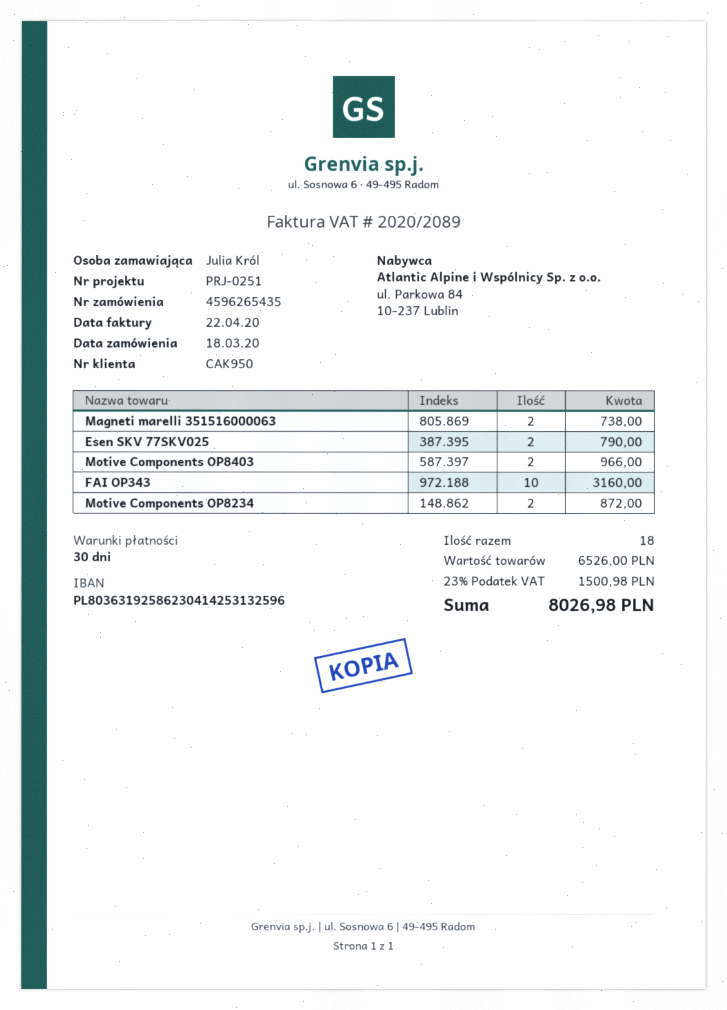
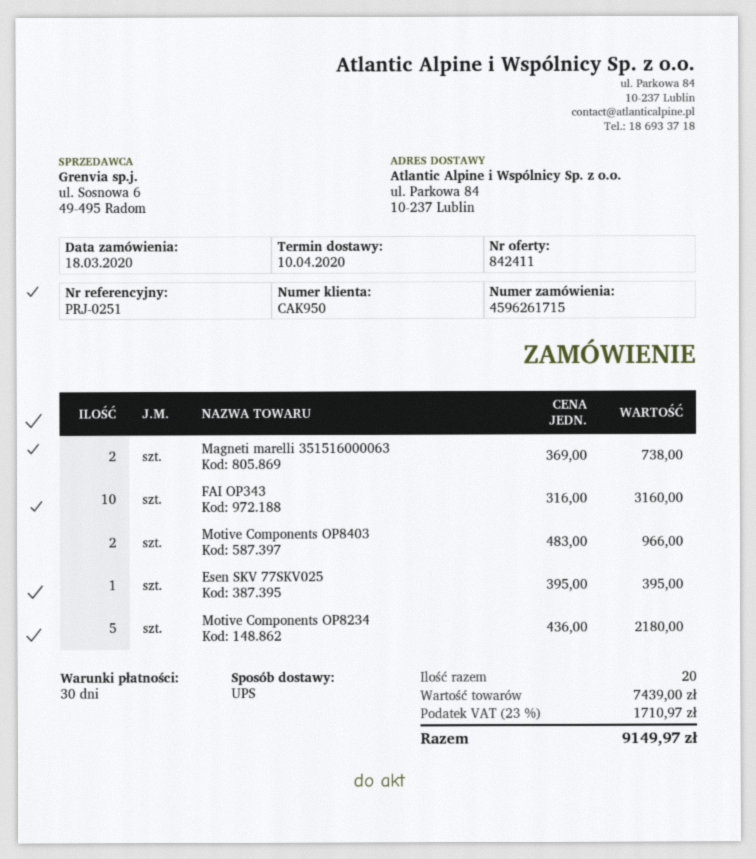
order number: 4596265435 -> 4596261715
Esen SKV 77SKV025: 2 for 790.00 -> 1 for 395.00
Motive Components OP8234: 2 for 872.00 -> 5 for 2180.00
total quantity: 18 -> 20
subtotal: 6526.00 -> 7439.00
tax: 23% = 1500.98 -> 23% = 1710.97
total: 8026.98 -> 9149.97

